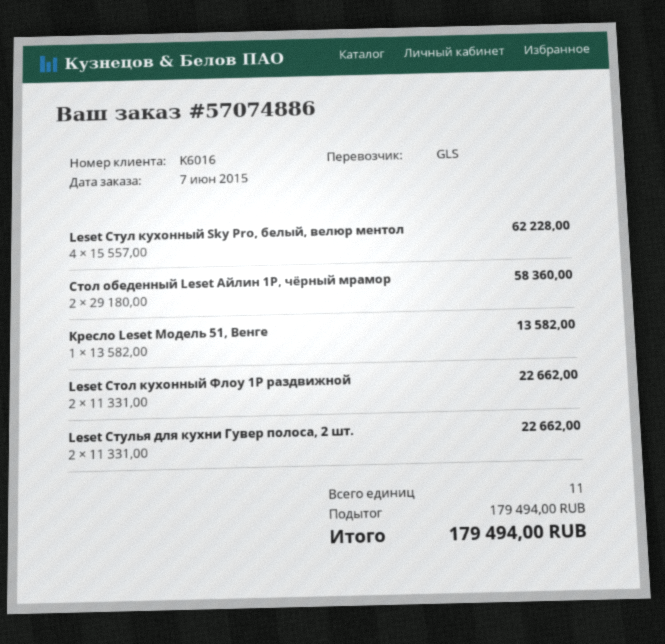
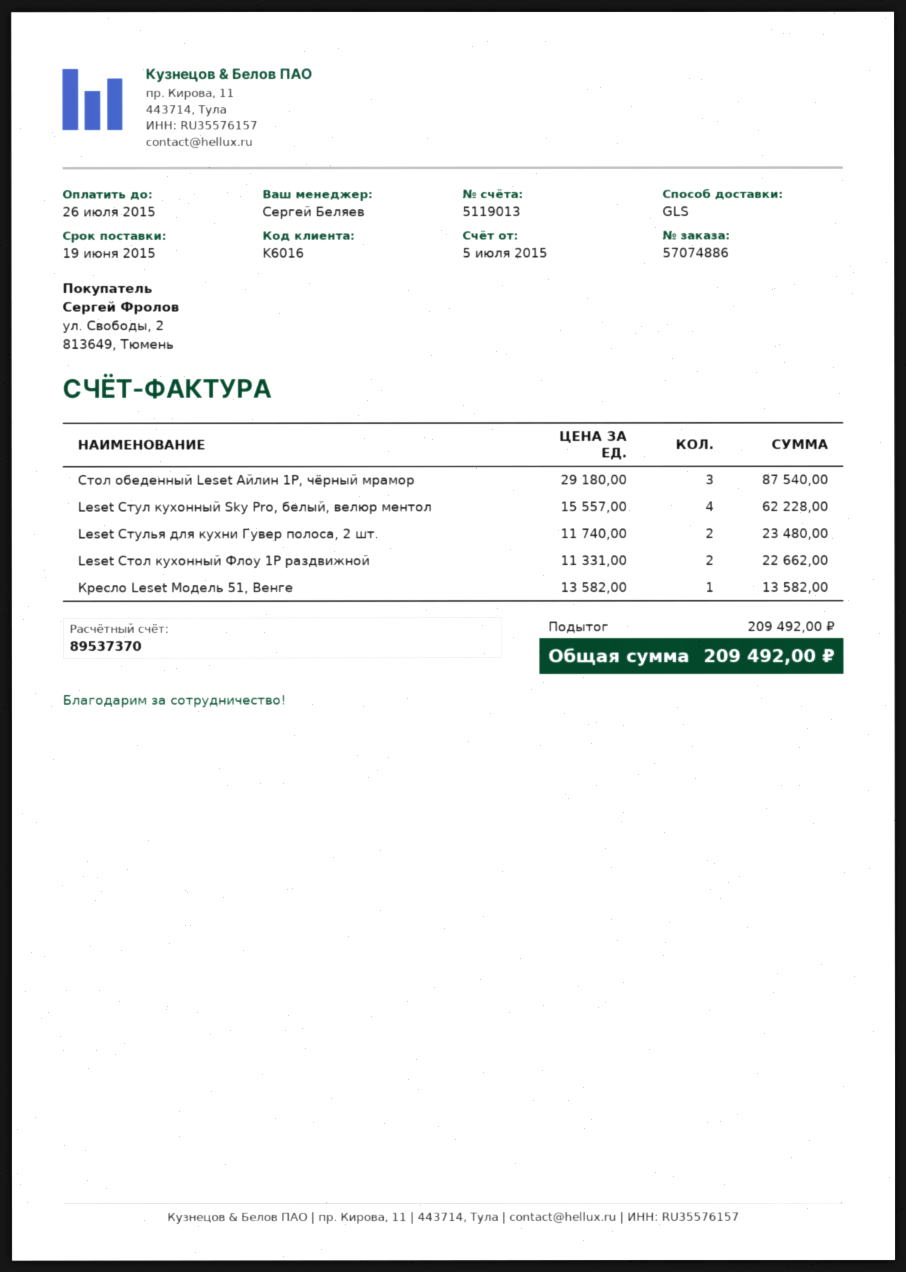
Стол обеденный Leset Айлин 1Р, чёрный мрамор: 2 x 29180.00 = 58360.00 -> 3 x 29180.00 = 87540.00
Leset Стулья для кухни Гувер полоса, 2 шт.: 2 x 11331.00 = 22662.00 -> 2 x 11740.00 = 23480.00
subtotal: 179494.00 -> 209492.00
total: 179494.00 -> 209492.00

